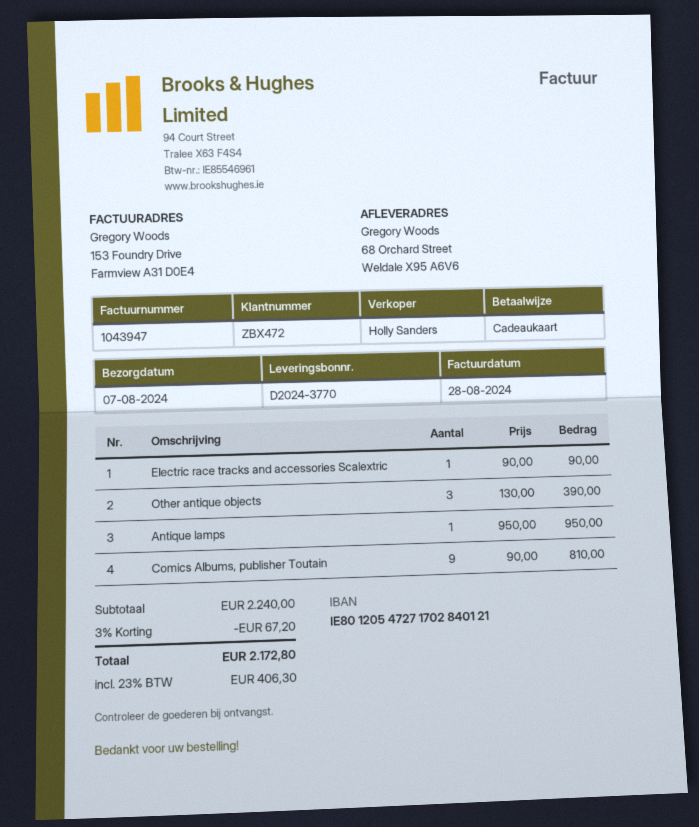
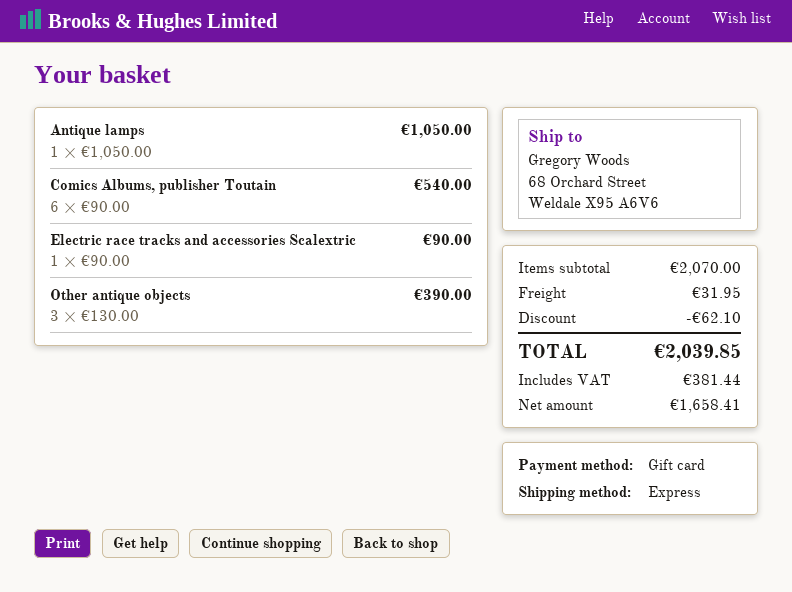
Antique lamps: 1 x 950.00 = 950.00 -> 1 x 1050.00 = 1050.00
Comics Albums, publisher Toutain: 9 x 90.00 = 810.00 -> 6 x 90.00 = 540.00
subtotal: 2240.00 -> 2070.00
discount: 67.20 -> 62.10
shipping: none -> 31.95
tax: 406.30 -> 381.44
total: 2172.80 -> 2039.85

